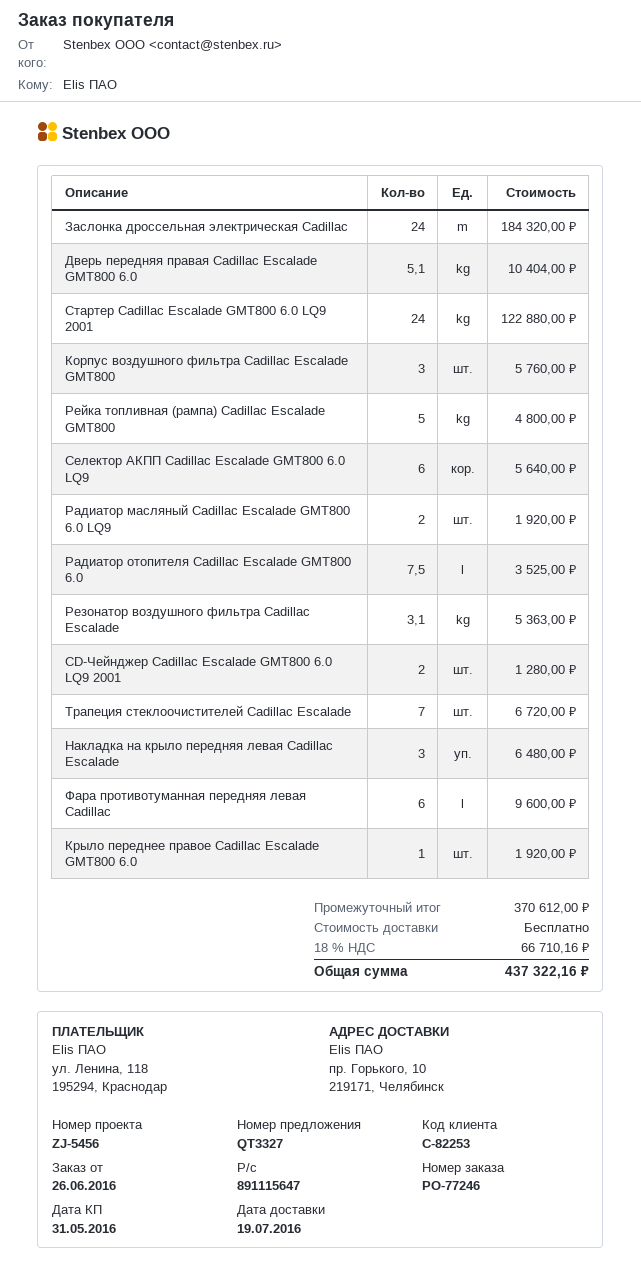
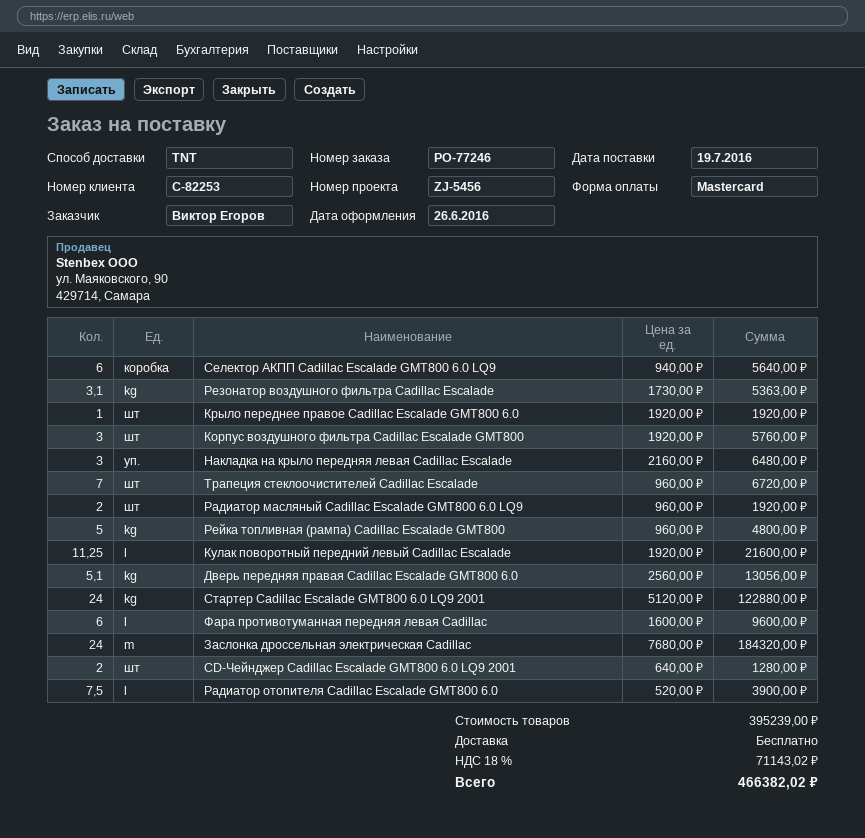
Дверь передняя правая Cadillac Escalade GMT800 6.0: 5.1 for 10404.00 -> 5.1 for 13056.00
Радиатор отопителя Cadillac Escalade GMT800 6.0: 7.5 for 3525.00 -> 7.5 for 3900.00
Кулак поворотный передний левый Cadillac Escalade: none -> 11.25 for 21600.00
subtotal: 370612.00 -> 395239.00
tax: 18% = 66710.16 -> 18% = 71143.02
total: 437322.16 -> 466382.02

